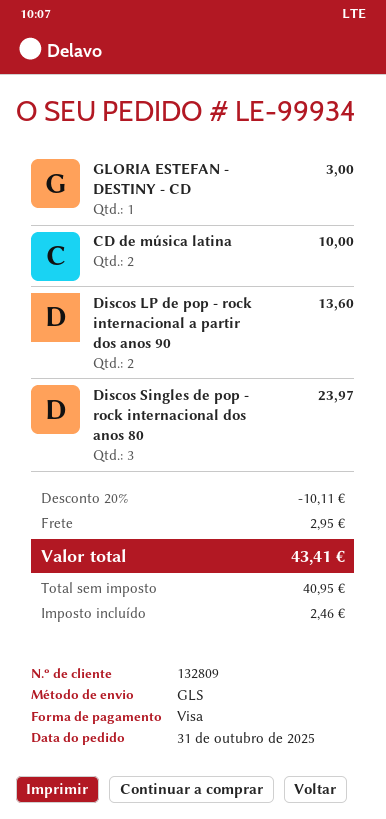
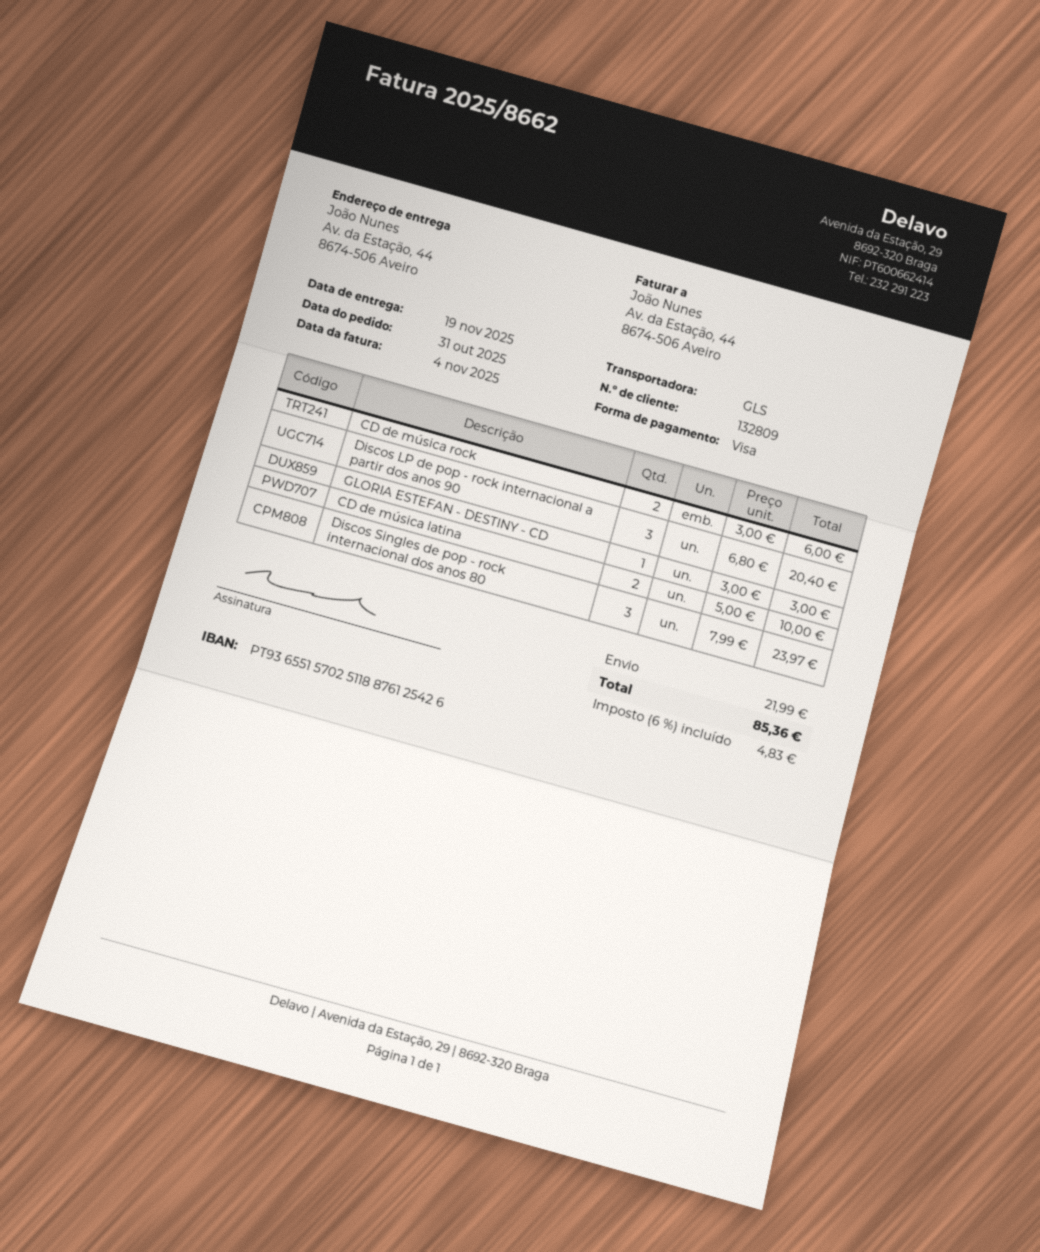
Discos LP de pop - rock internacional a partir dos anos 90: 2 for 13.60 -> 3 for 20.40
CD de música rock: none -> 2 for 6.00
discount: 20% = 10.11 -> none
shipping: 2.95 -> 21.99
tax: 2.46 -> 4.83
total: 43.41 -> 85.36

